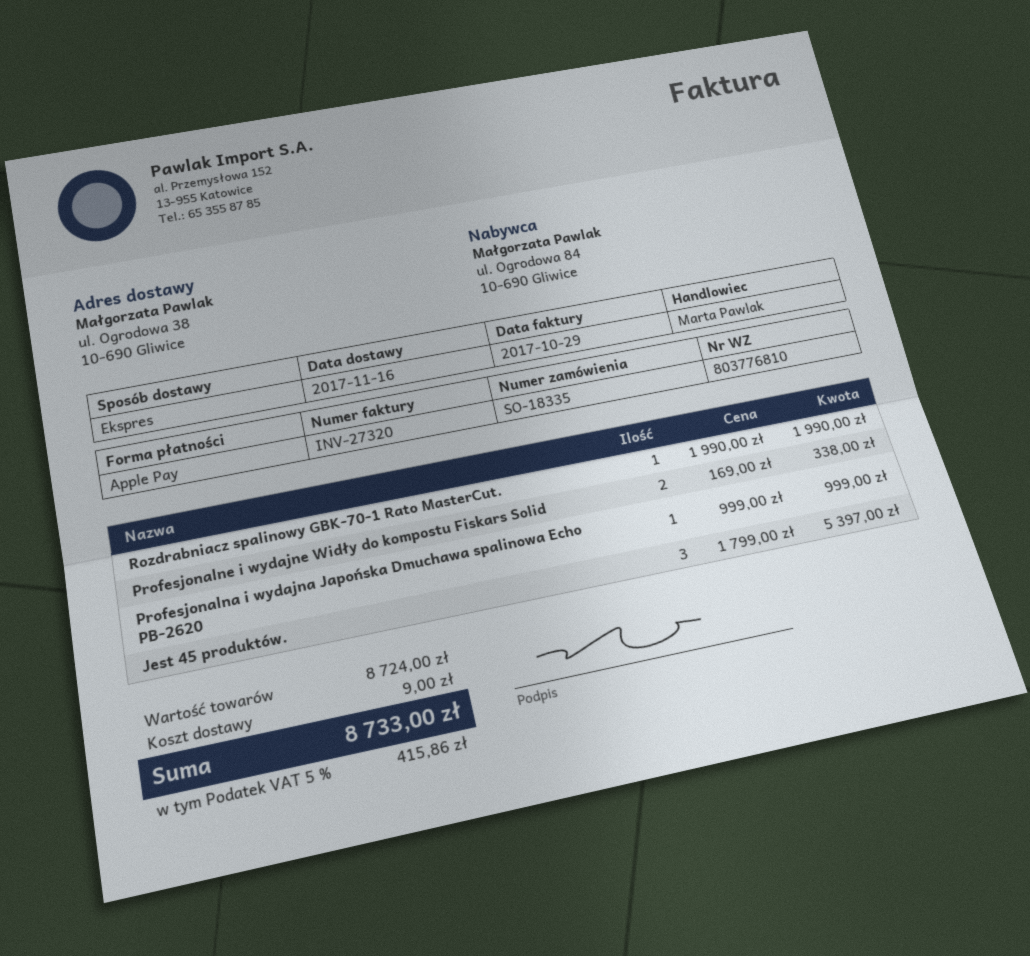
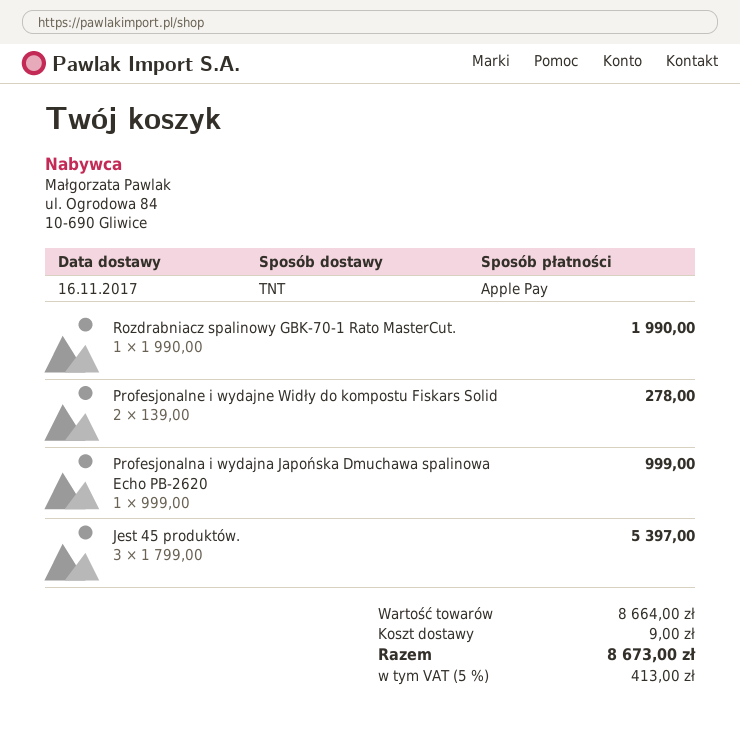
shipping method: express -> TNT
Profesjonalne i wydajne Widły do kompostu Fiskars Solid: 2 x 169.00 = 338.00 -> 2 x 139.00 = 278.00
subtotal: 8724.00 -> 8664.00
tax: 5% = 415.86 -> 5% = 413.00
total: 8733.00 -> 8673.00

